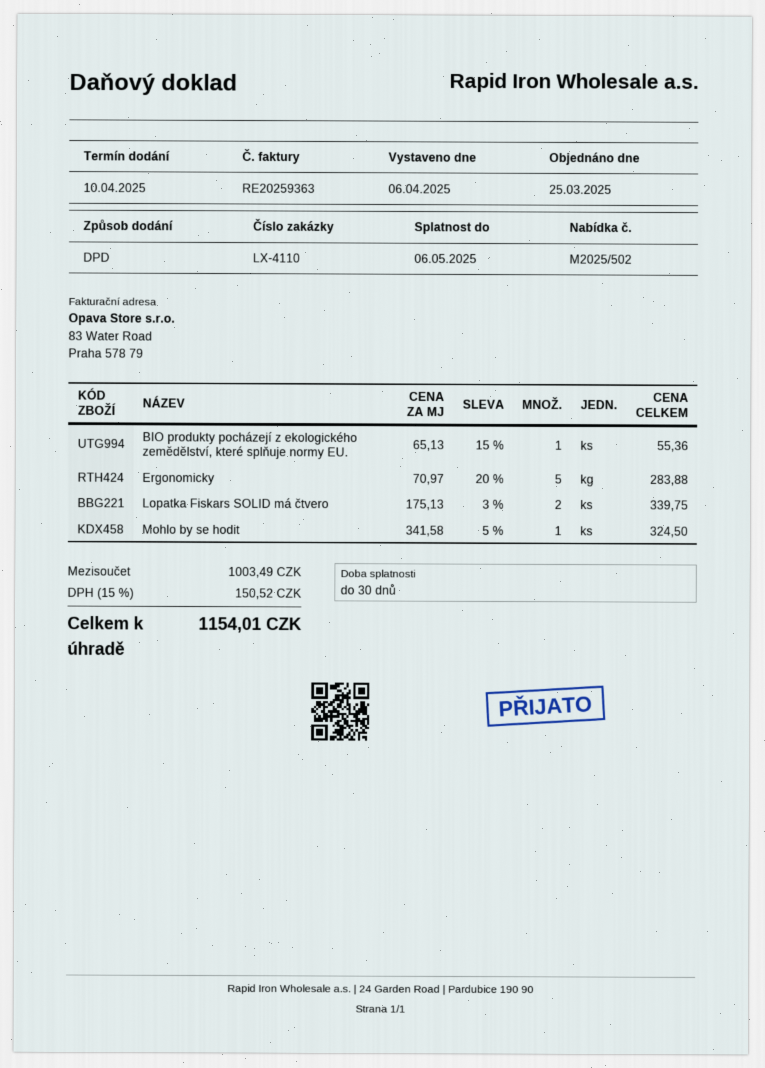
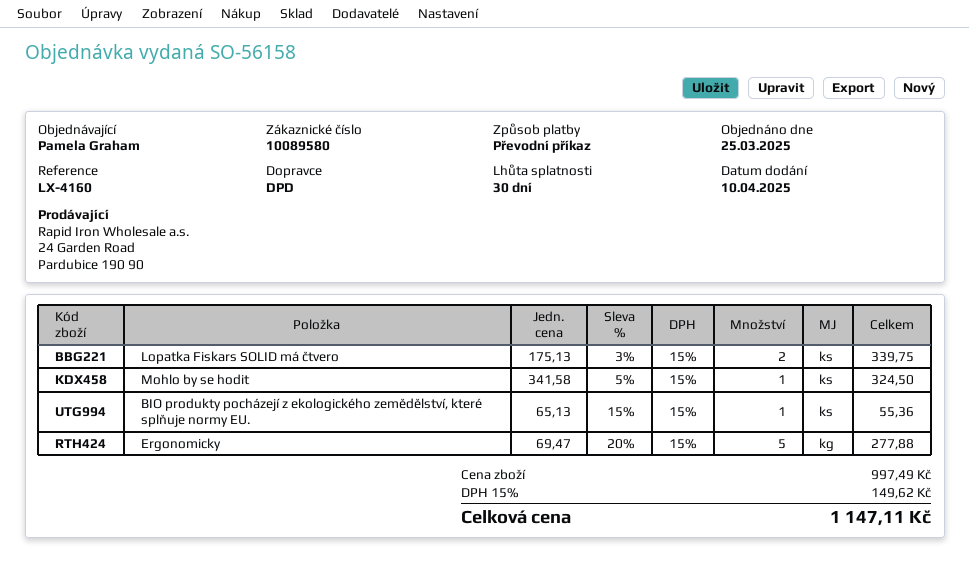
reference: LX-4110 -> LX-4160
Ergonomicky: 5 x 70.97 - 20% = 283.88 -> 5 x 69.47 - 20% = 277.88
subtotal: 1003.49 -> 997.49
tax: 15% = 150.52 -> 15% = 149.62
total: 1154.01 -> 1147.11

